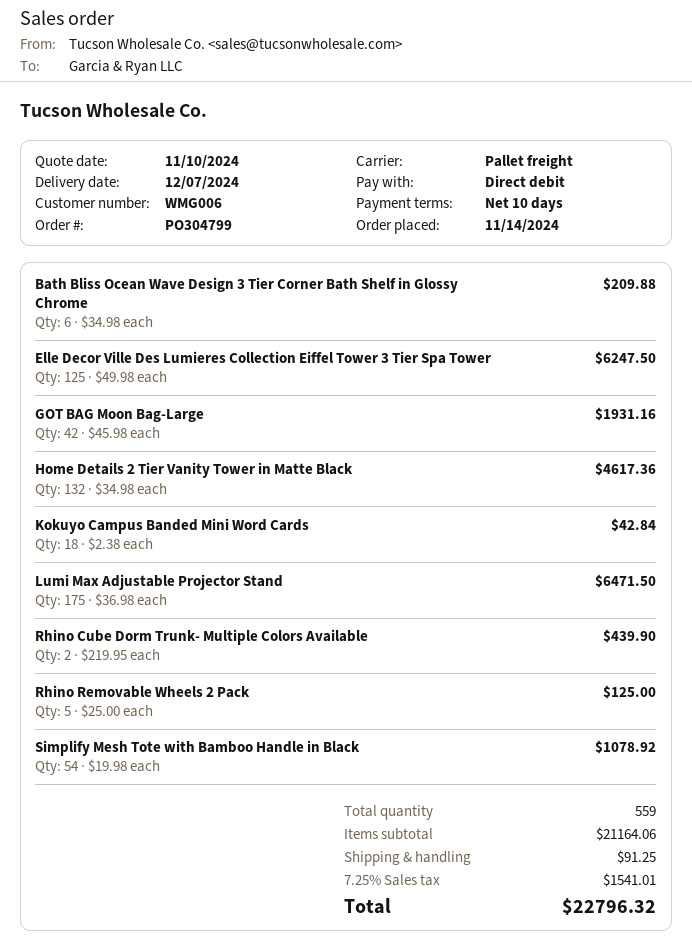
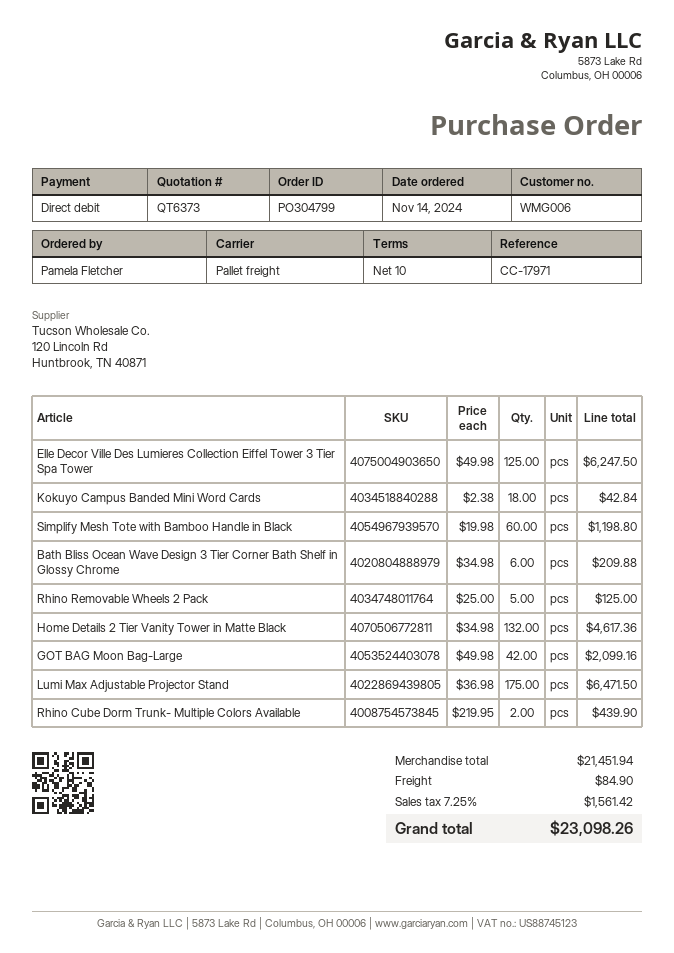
GOT BAG Moon Bag-Large: 42 x 45.98 = 1931.16 -> 42 x 49.98 = 2099.16
Simplify Mesh Tote with Bamboo Handle in Black: 54 x 19.98 = 1078.92 -> 60 x 19.98 = 1198.80
subtotal: 21164.06 -> 21451.94
shipping: 91.25 -> 84.90
tax: 7.25% = 1541.01 -> 7.25% = 1561.42
total: 22796.32 -> 23098.26

